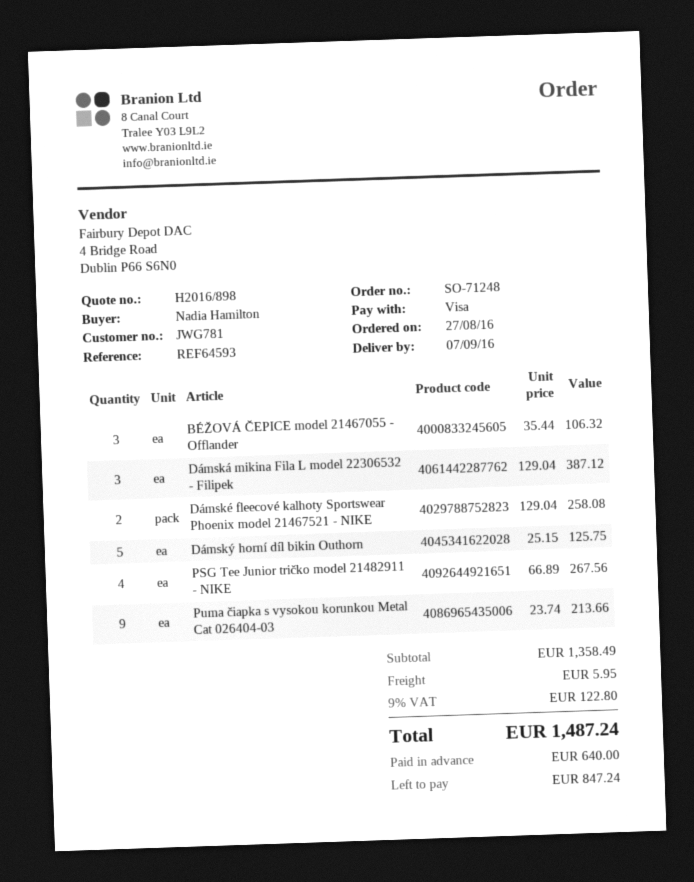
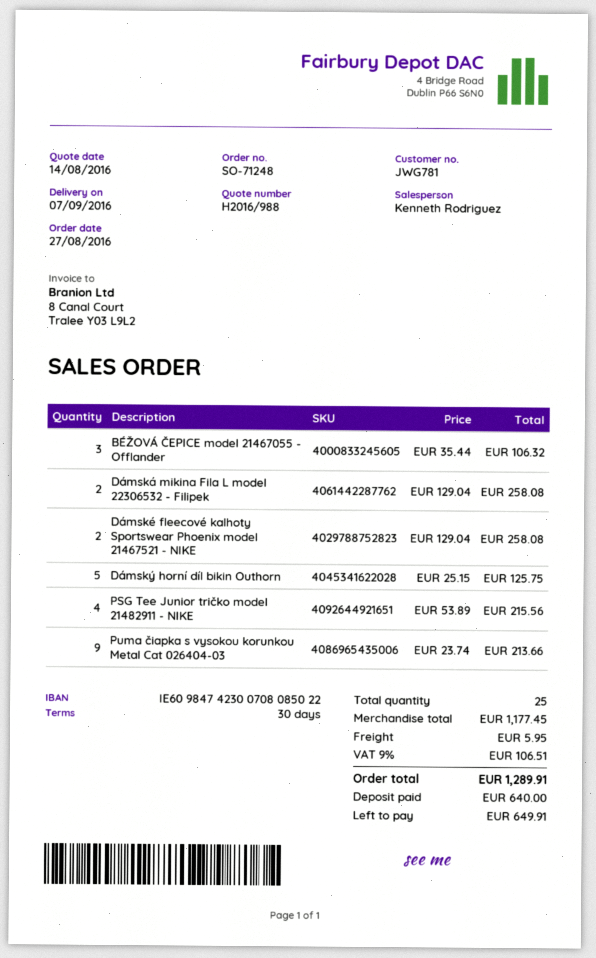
quote number: H2016/898 -> H2016/988
Dámská mikina Fila L model 22306532 - Filipek: 3 x 129.04 = 387.12 -> 2 x 129.04 = 258.08
PSG Tee Junior tričko model 21482911 - NIKE: 4 x 66.89 = 267.56 -> 4 x 53.89 = 215.56
subtotal: 1358.49 -> 1177.45
tax: 9% = 122.80 -> 9% = 106.51
total: 1487.24 -> 1289.91
balance: 847.24 -> 649.91

